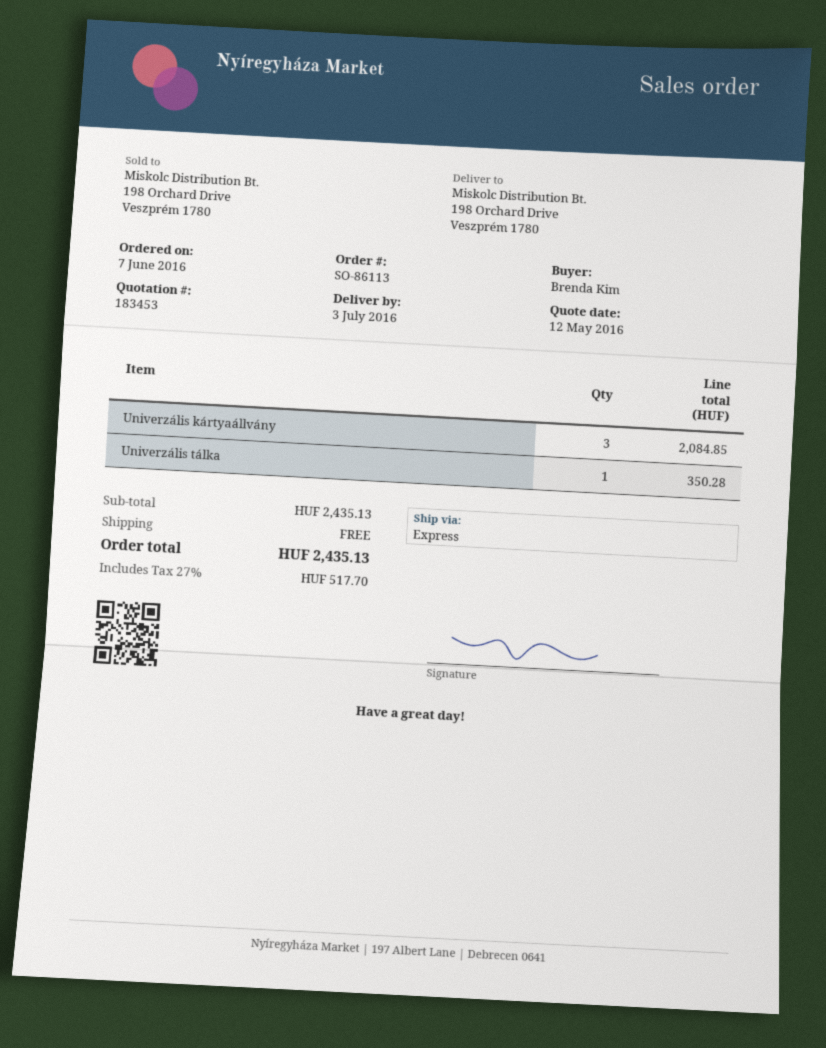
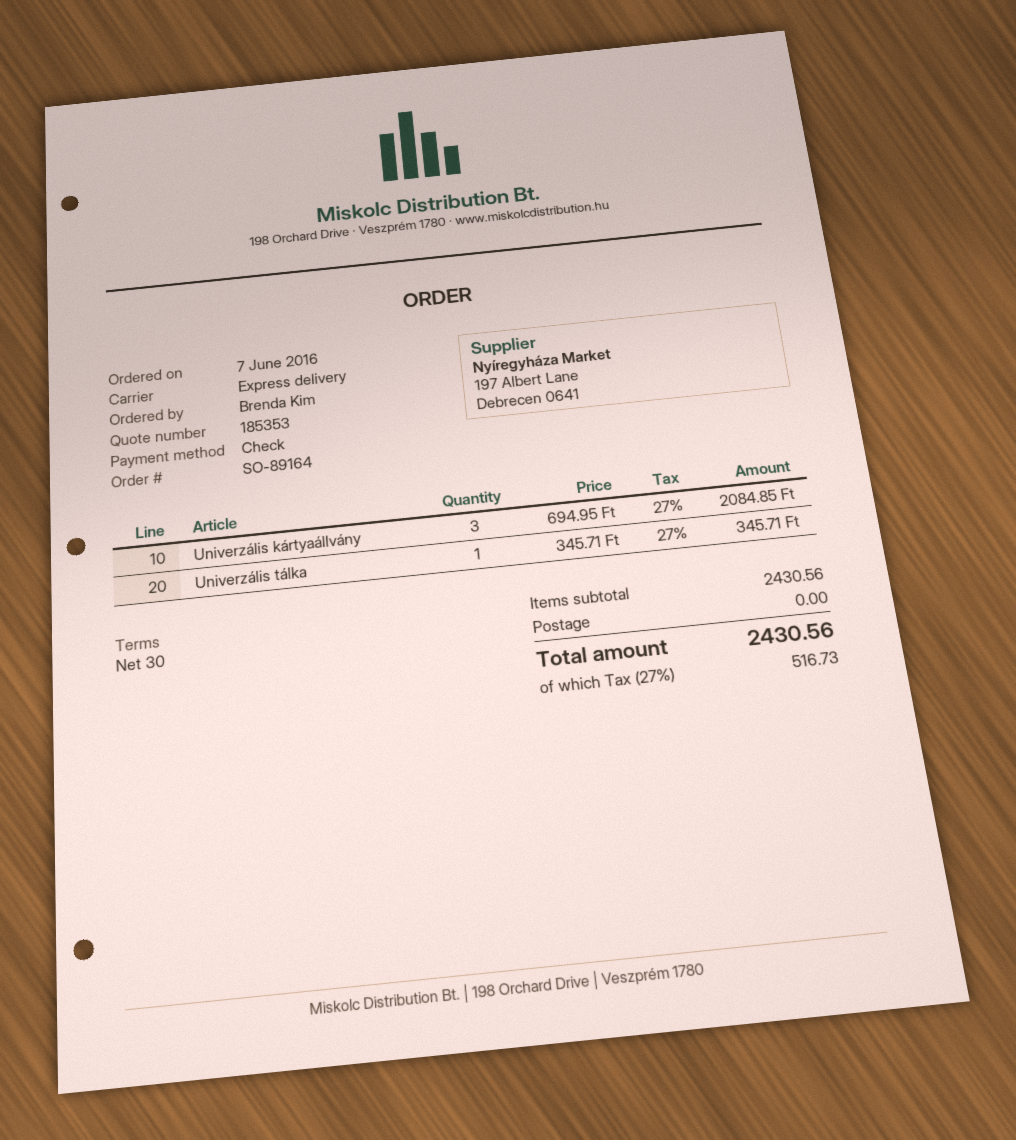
quote number: 183453 -> 185353
order number: SO-86113 -> SO-89164
Univerzális tálka: 1 for 350.28 -> 1 for 345.71
subtotal: 2435.13 -> 2430.56
tax: 27% = 517.70 -> 27% = 516.73
total: 2435.13 -> 2430.56

